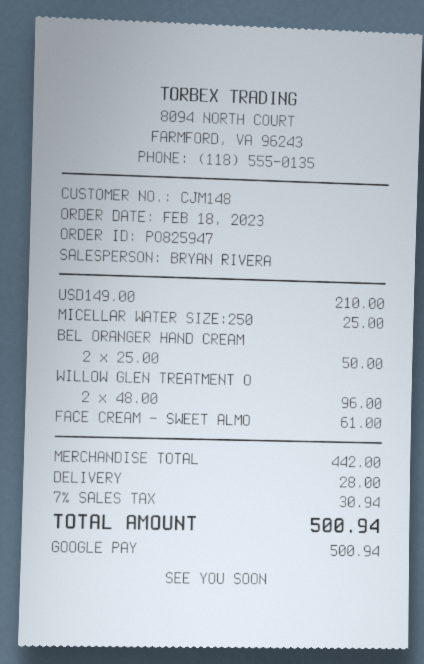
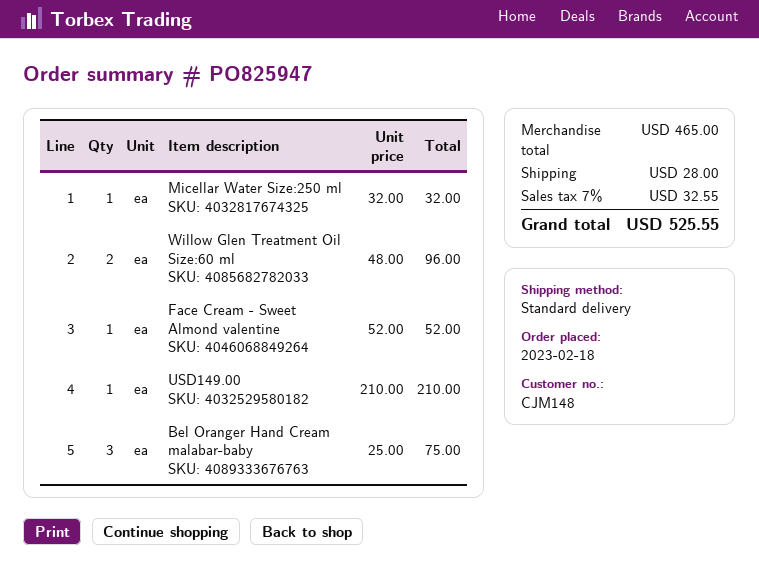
MICELLAR WATER SIZE:250: 1 x 25.00 = 25.00 -> 1 x 32.00 = 32.00
BEL ORANGER HAND CREAM: 2 x 25.00 = 50.00 -> 3 x 25.00 = 75.00
FACE CREAM - SWEET ALMO: 1 x 61.00 = 61.00 -> 1 x 52.00 = 52.00
subtotal: 442.00 -> 465.00
tax: 7% = 30.94 -> 7% = 32.55
total: 500.94 -> 525.55

